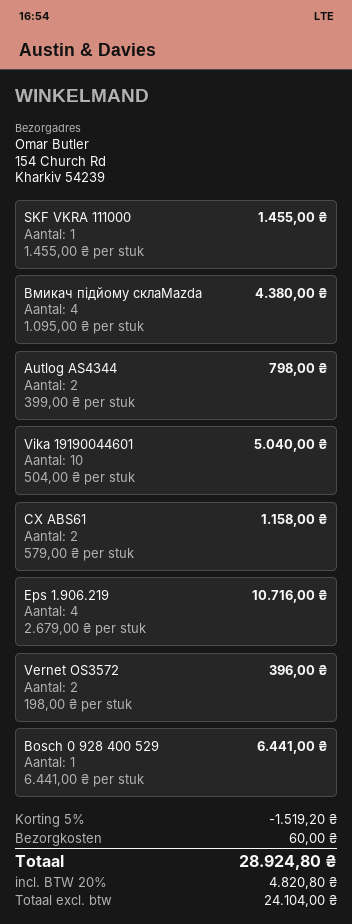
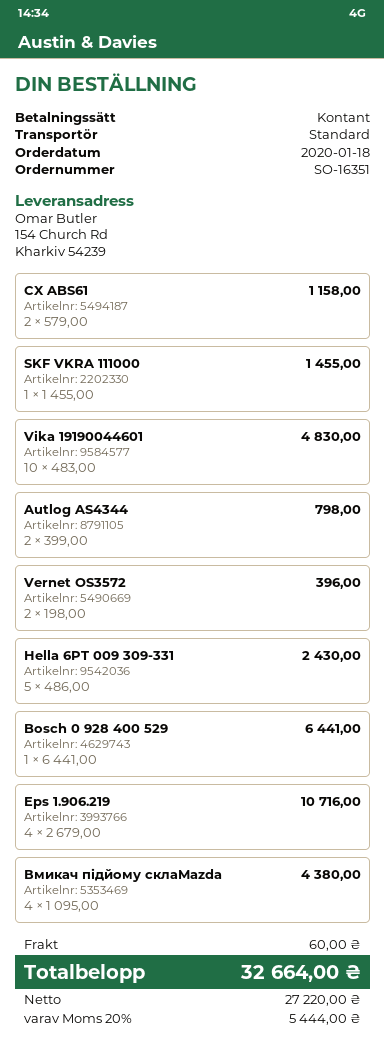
Vika 19190044601: 10 x 504.00 = 5040.00 -> 10 x 483.00 = 4830.00
Hella 6PT 009 309-331: none -> 5 x 486.00 = 2430.00
discount: 5% = 1519.20 -> none
net: 24104.00 -> 27220.00
tax: 20% = 4820.80 -> 20% = 5444.00
total: 28924.80 -> 32664.00

